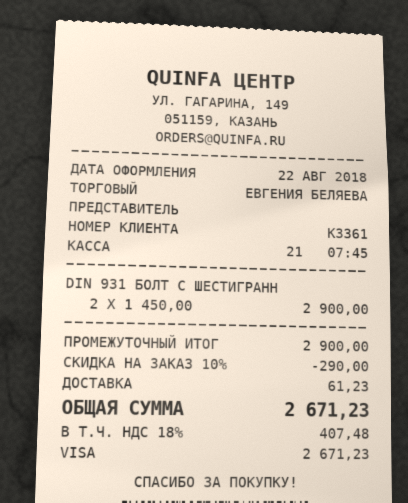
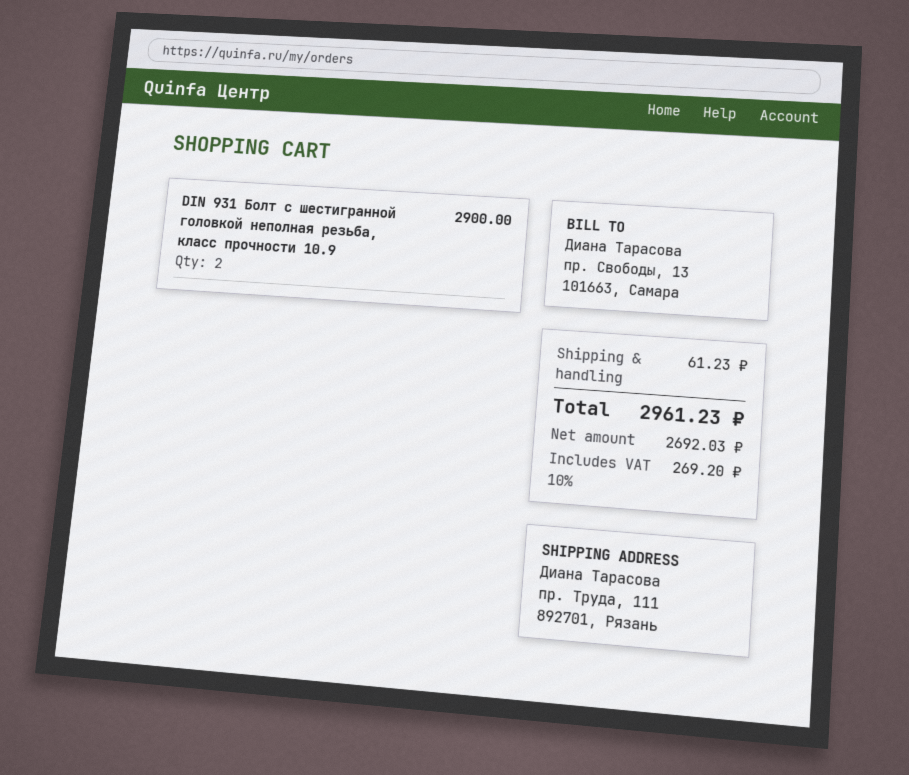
discount: 10% = 290.00 -> none
tax: 18% = 407.48 -> 10% = 269.20
total: 2671.23 -> 2961.23

